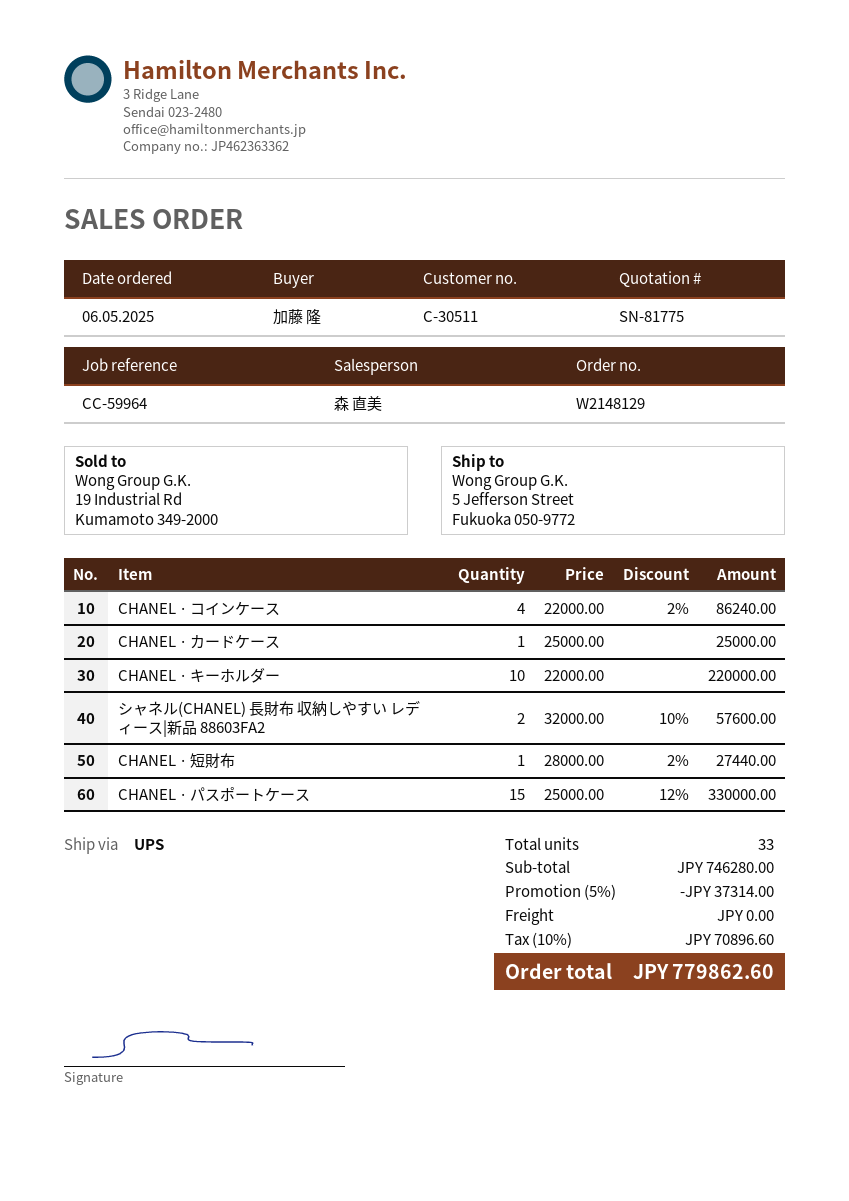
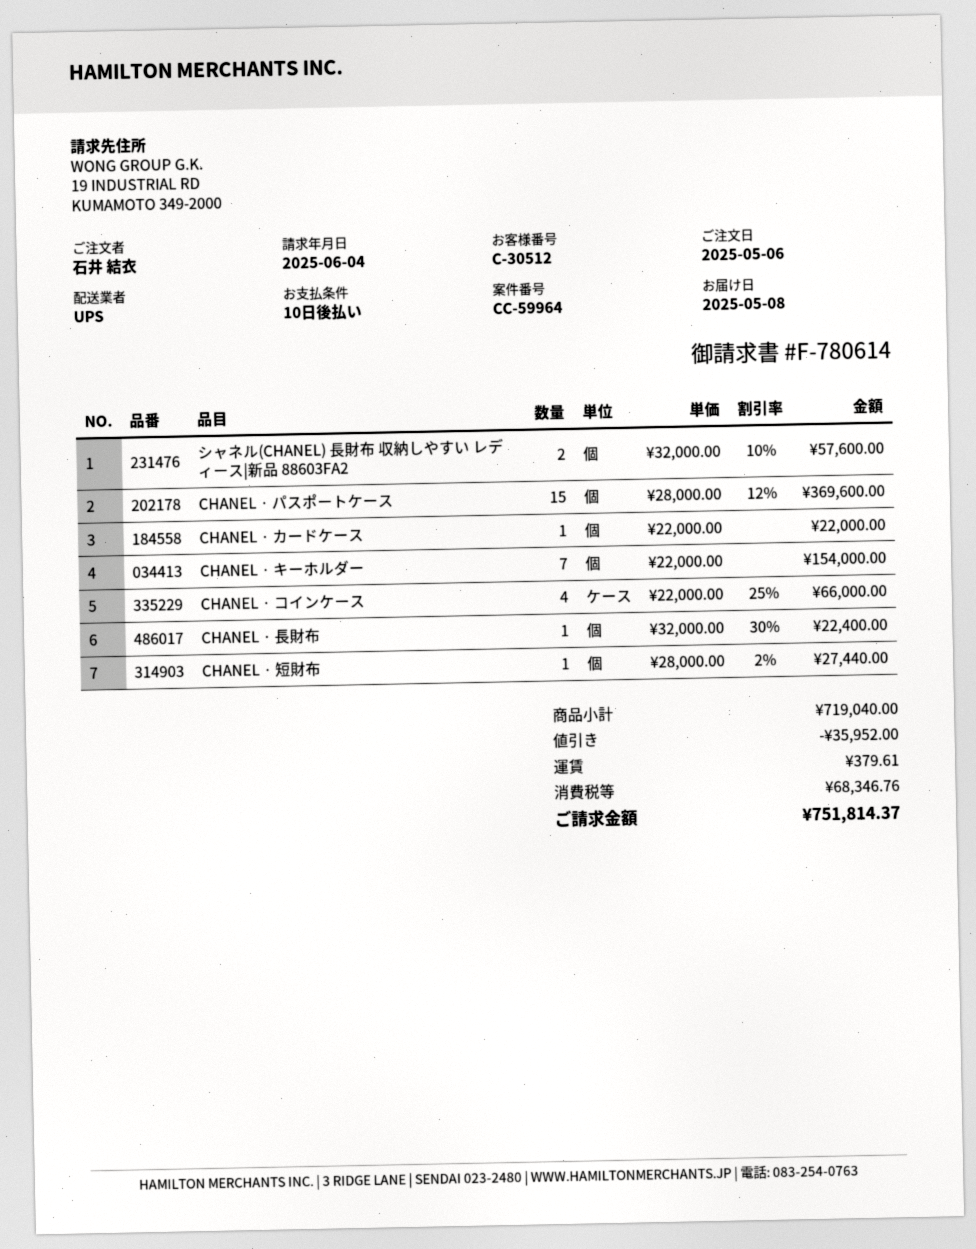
customer number: C-30511 -> C-30512
ordered by: 加藤 隆 -> 石井 結衣
CHANEL · コインケース: 4 x 22000.00 - 2% = 86240.00 -> 4 x 22000.00 - 25% = 66000.00
CHANEL · カードケース: 1 x 25000.00 = 25000.00 -> 1 x 22000.00 = 22000.00
CHANEL · キーホルダー: 10 x 22000.00 = 220000.00 -> 7 x 22000.00 = 154000.00
CHANEL · パスポートケース: 15 x 25000.00 - 12% = 330000.00 -> 15 x 28000.00 - 12% = 369600.00
CHANEL · 長財布: none -> 1 x 32000.00 - 30% = 22400.00
subtotal: 746280.00 -> 719040.00
discount: 37314.00 -> 35952.00
shipping: 0.00 -> 379.61
tax: 70896.60 -> 68346.76
total: 779862.60 -> 751814.37

